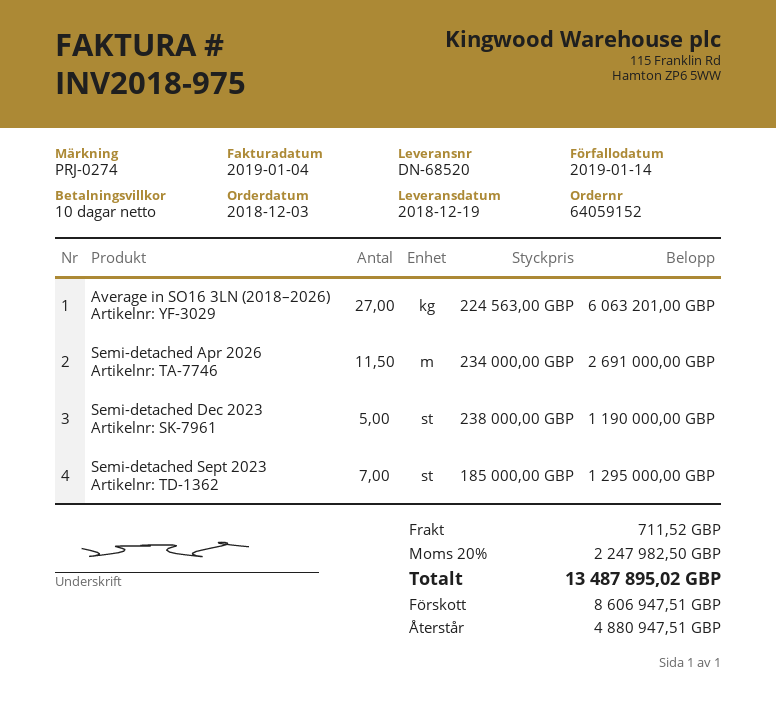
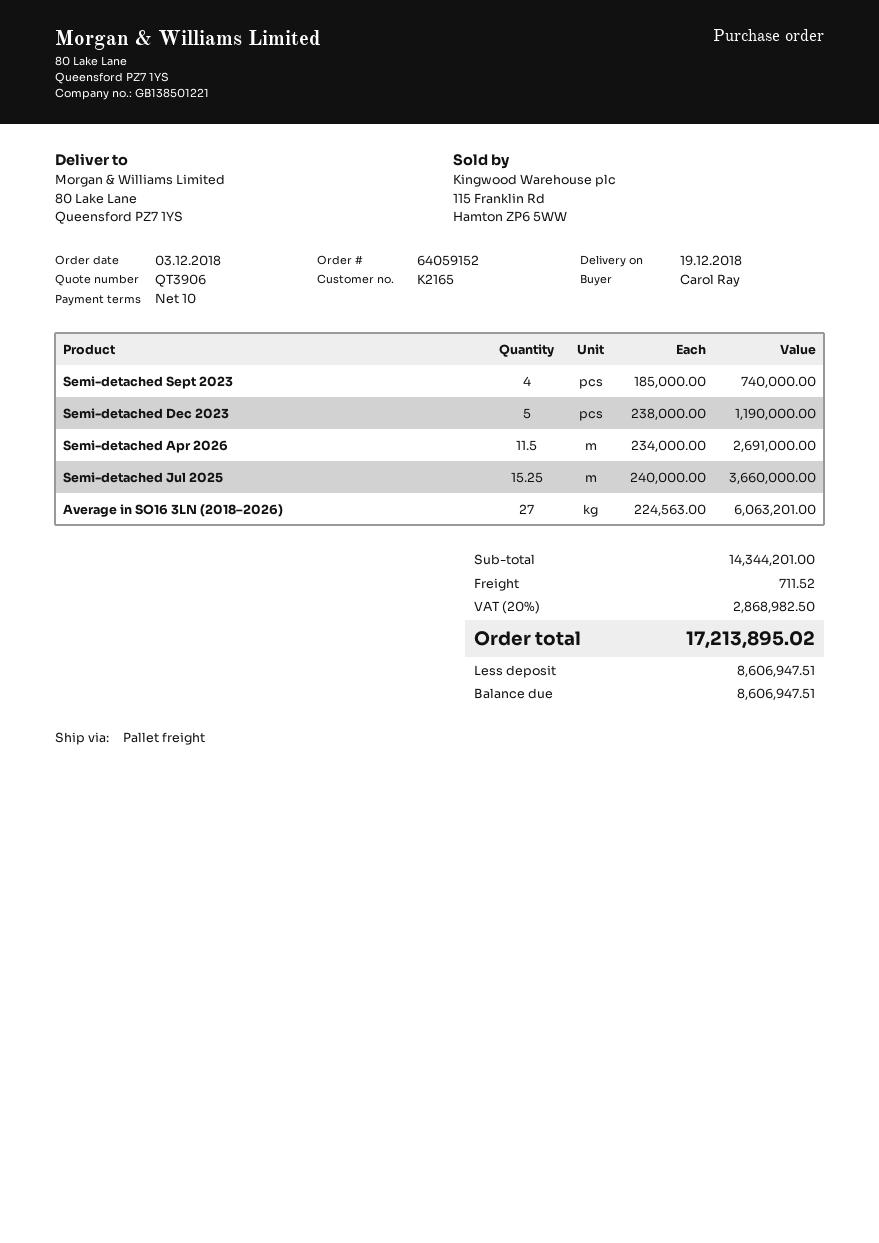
Semi-detached Sept 2023: 7 x 185000.00 = 1295000.00 -> 4 x 185000.00 = 740000.00
Semi-detached Jul 2025: none -> 15.25 x 240000.00 = 3660000.00
tax: 20% = 2247982.50 -> 20% = 2868982.50
total: 13487895.02 -> 17213895.02
balance: 4880947.51 -> 8606947.51

